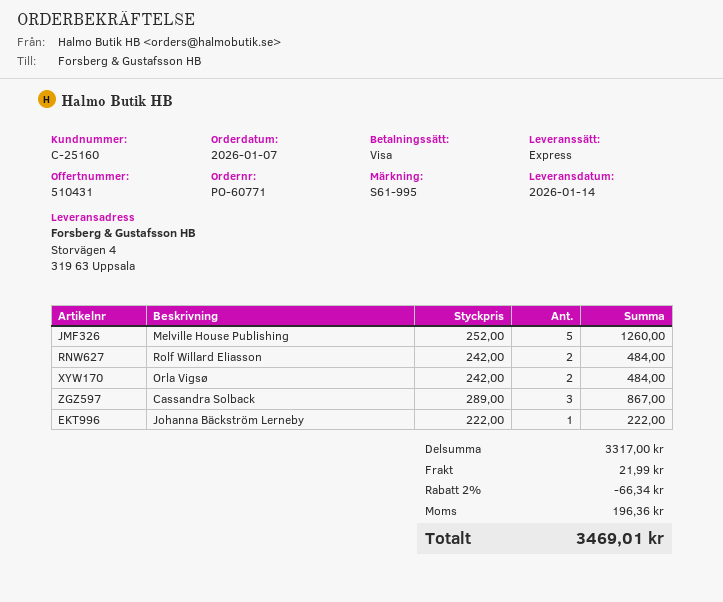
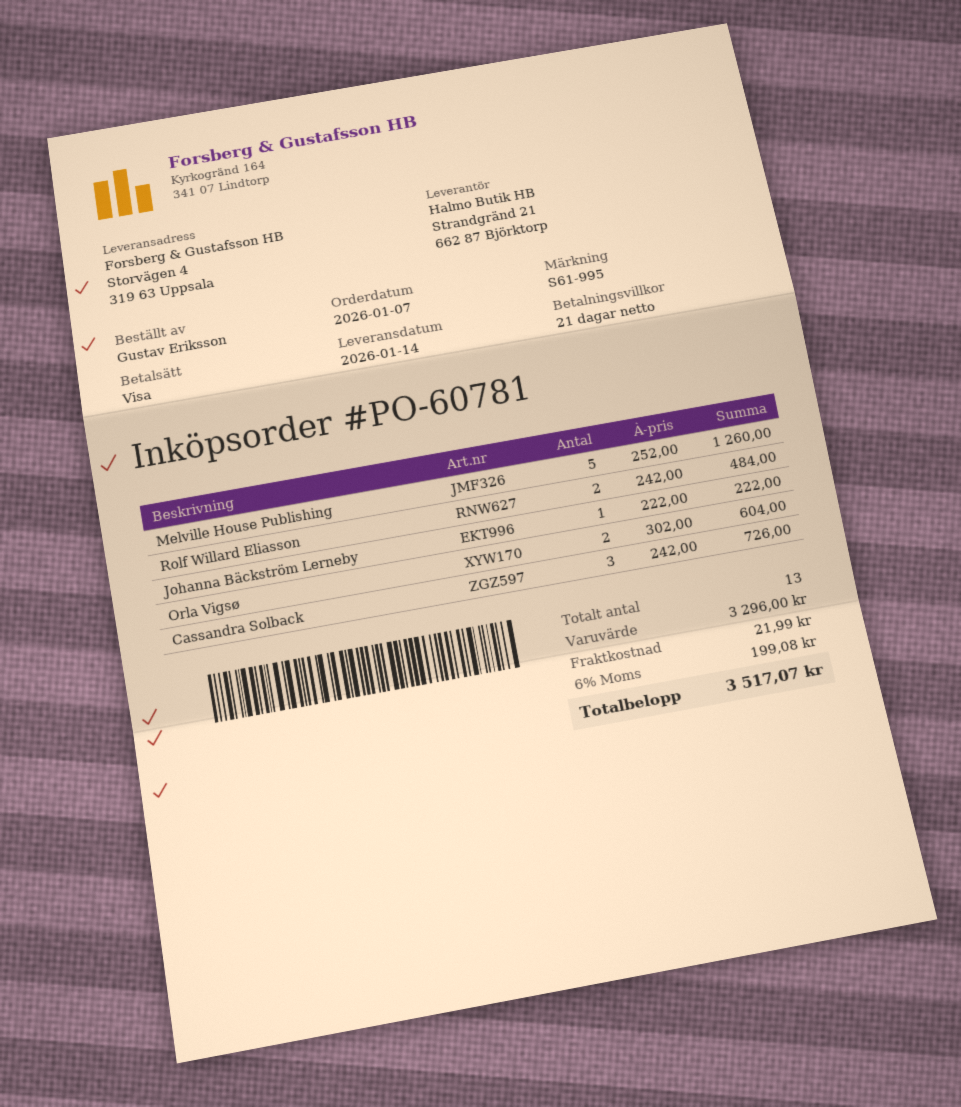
order number: PO-60771 -> PO-60781
Orla Vigsø: 2 x 242.00 = 484.00 -> 2 x 302.00 = 604.00
Cassandra Solback: 3 x 289.00 = 867.00 -> 3 x 242.00 = 726.00
subtotal: 3317.00 -> 3296.00
discount: 2% = 66.34 -> none
tax: 196.36 -> 199.08
total: 3469.01 -> 3517.07

